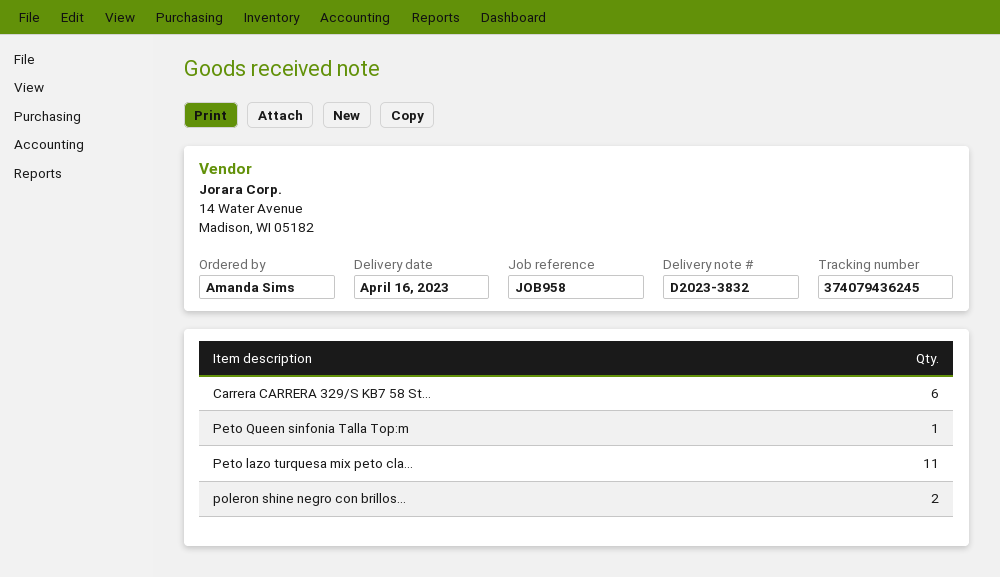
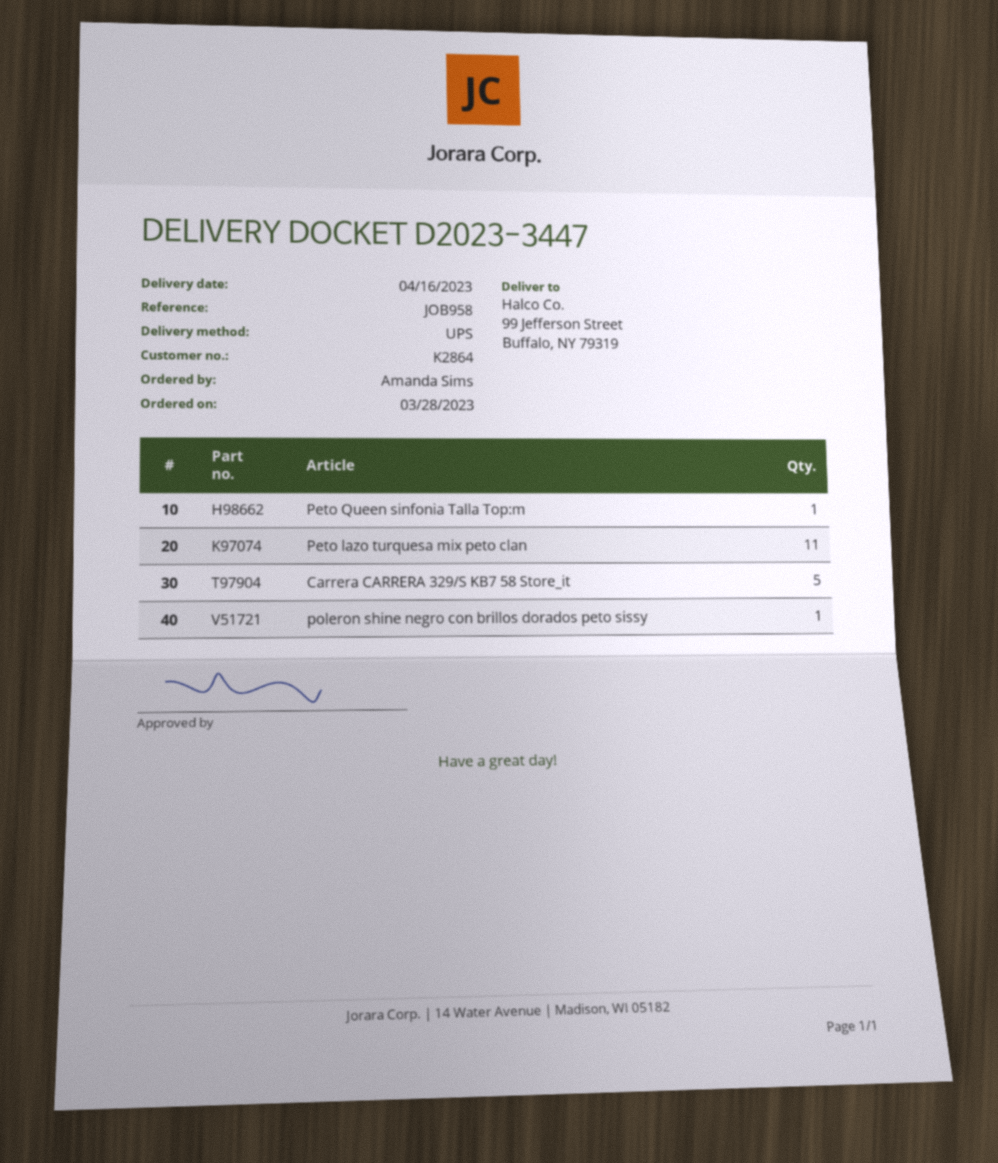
delivery note number: D2023-3832 -> D2023-3447
Carrera CARRERA 329/S KB7 58 St...: 6 -> 5
poleron shine negro con brillos...: 2 -> 1

